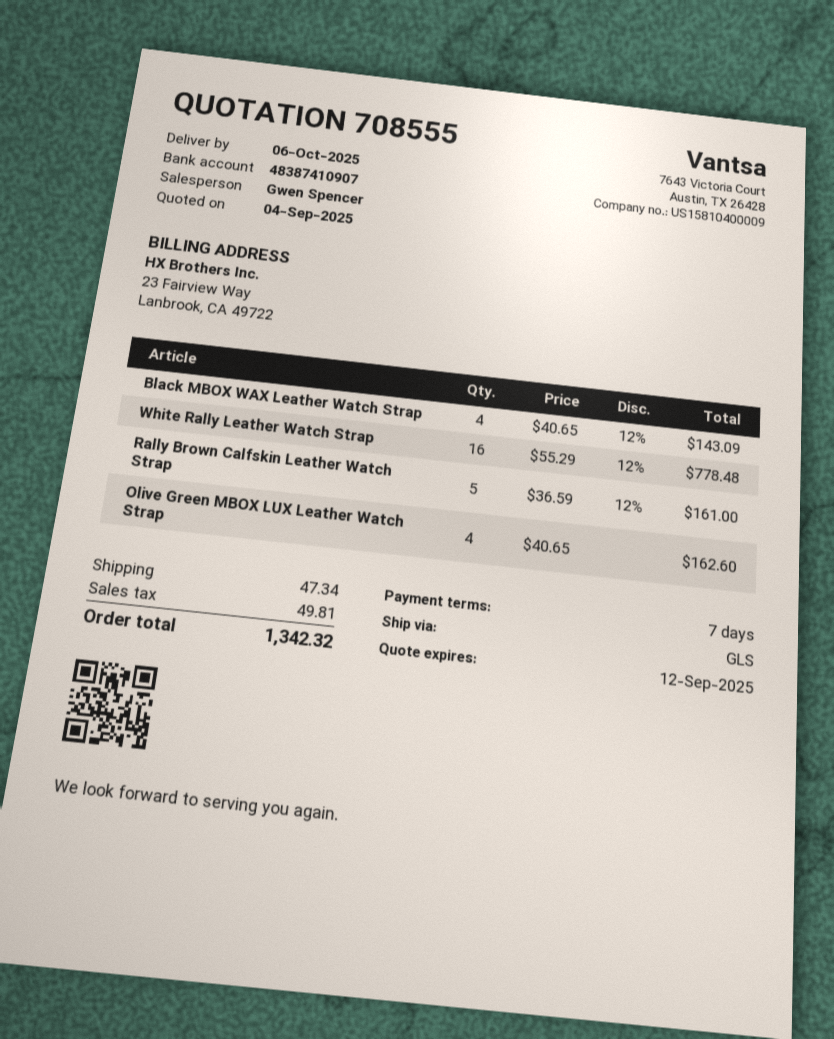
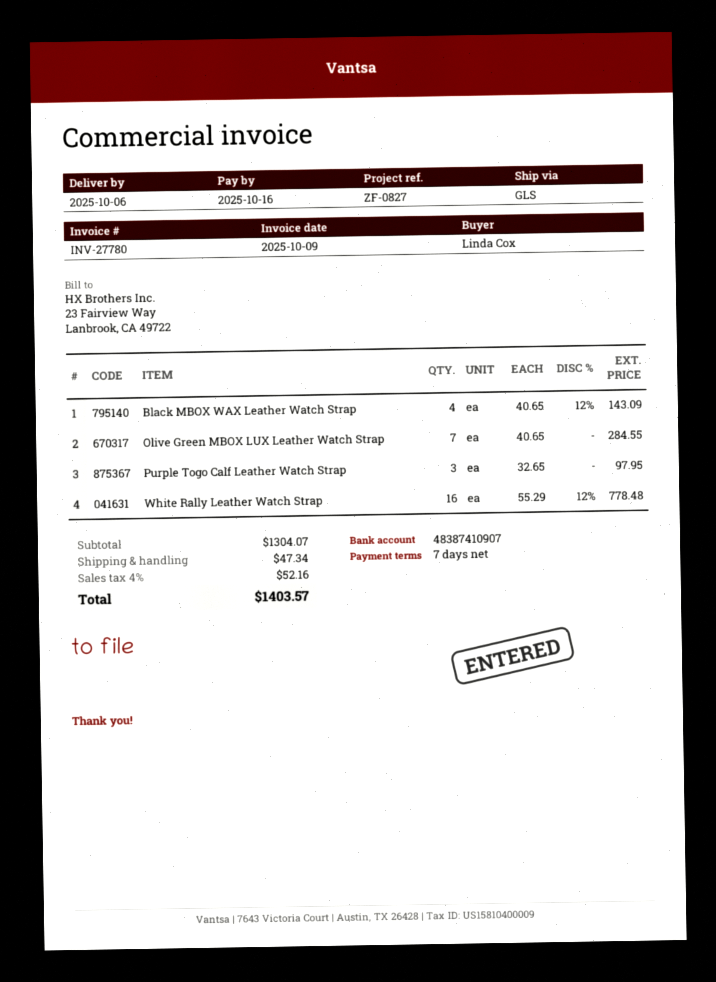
Rally Brown Calfskin Leather Watch Strap: 5 x 36.59 - 12% = 161.00 -> none
Olive Green MBOX LUX Leather Watch Strap: 4 x 40.65 = 162.60 -> 7 x 40.65 = 284.55
Purple Togo Calf Leather Watch Strap: none -> 3 x 32.65 = 97.95
tax: 49.81 -> 52.16
total: 1342.32 -> 1403.57

